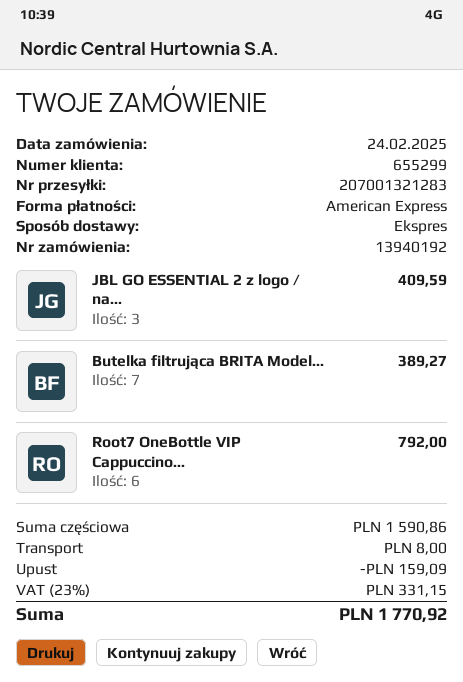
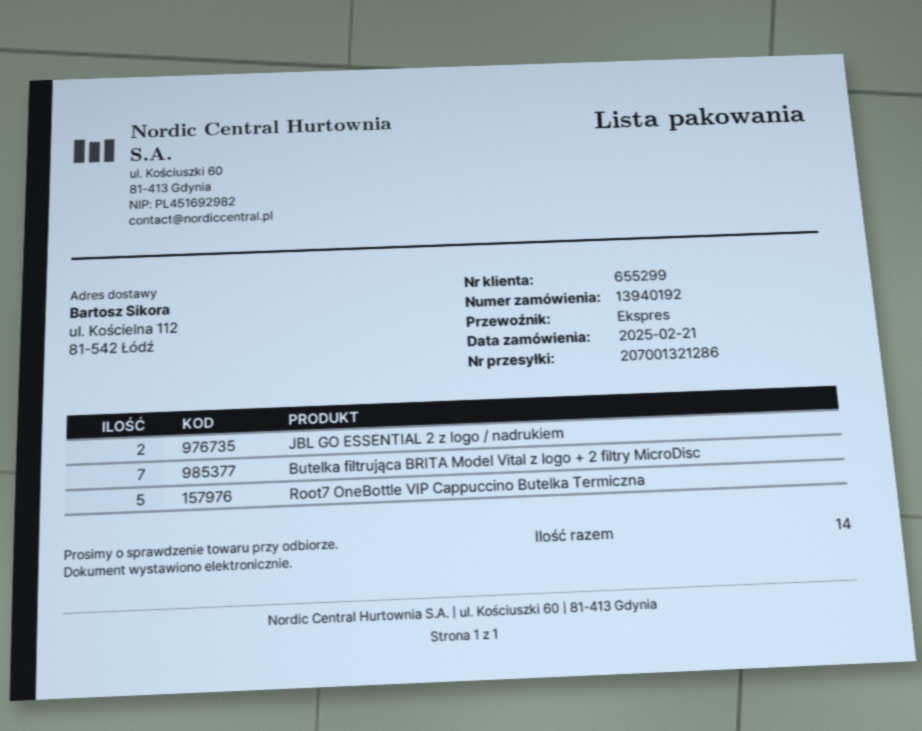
order date: 2025-02-24 -> 2025-02-21
tracking number: 207001321283 -> 207001321286
JBL GO ESSENTIAL 2 z logo / na...: 3 -> 2
Root7 OneBottle VIP Cappuccino...: 6 -> 5

